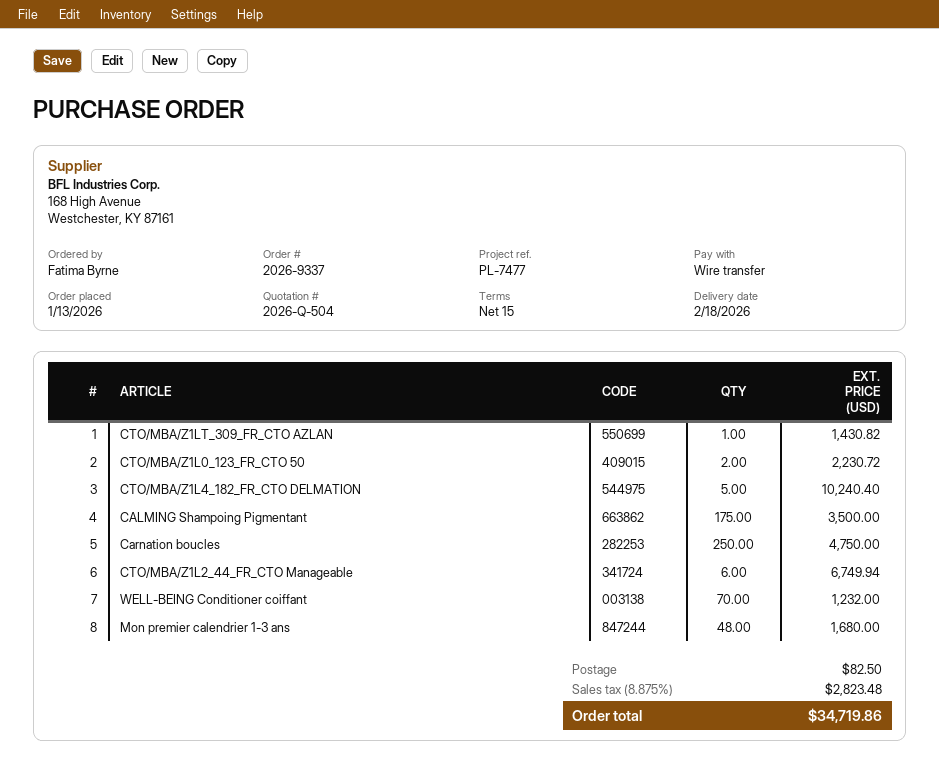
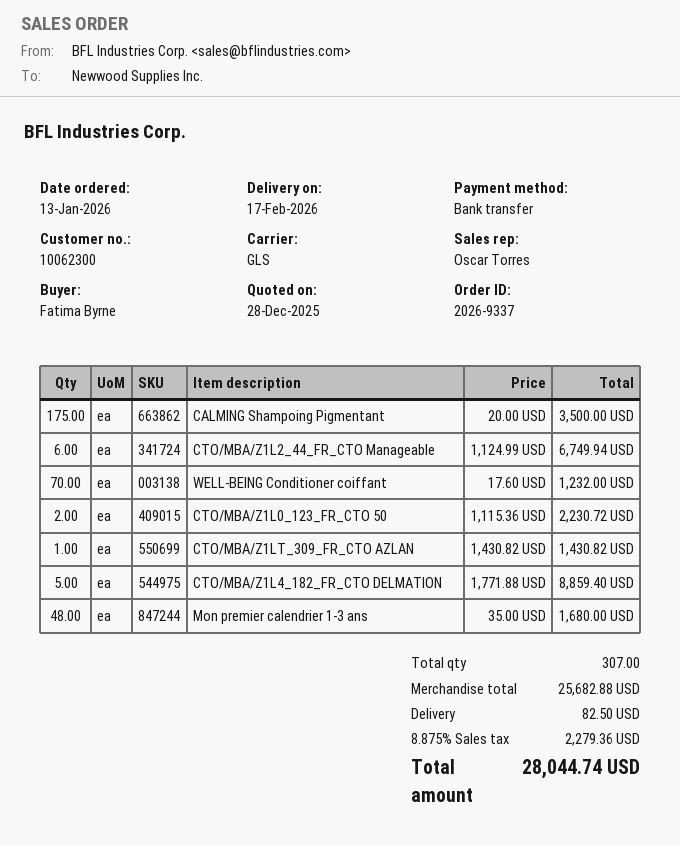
delivery date: 2026-02-18 -> 2026-02-17
CTO/MBA/Z1L4_182_FR_CTO DELMATION: 5 for 10240.40 -> 5 for 8859.40
Carnation boucles: 250 for 4750.00 -> none
tax: 8.875% = 2823.48 -> 8.875% = 2279.36
total: 34719.86 -> 28044.74

